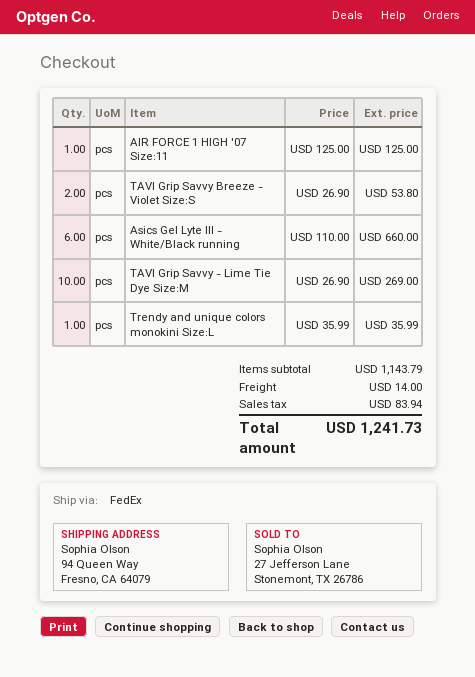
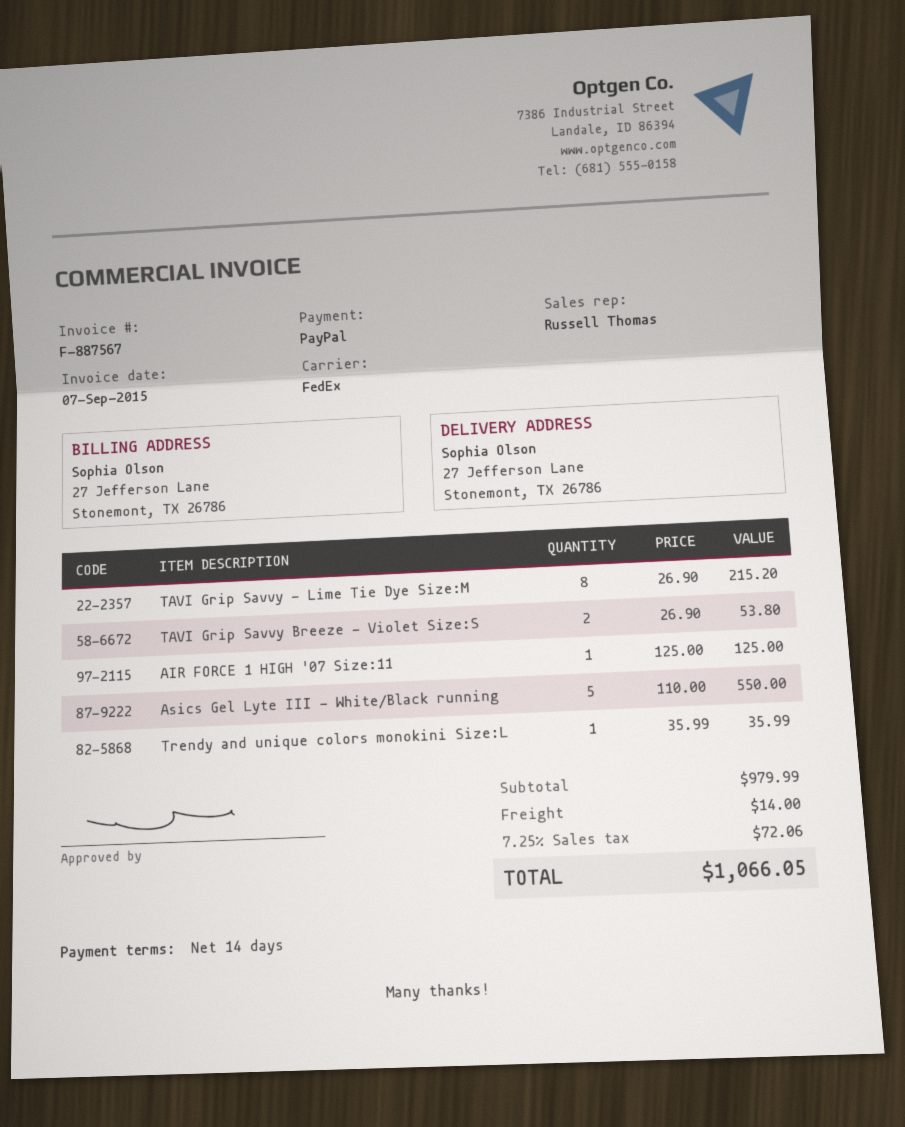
ship to: 94 Queen Way, Fresno, CA 64079 -> 27 Jefferson Lane, Stonemont, TX 26786
Asics Gel Lyte III - White/Black running: 6 x 110.00 = 660.00 -> 5 x 110.00 = 550.00
TAVI Grip Savvy - Lime Tie Dye Size:M: 10 x 26.90 = 269.00 -> 8 x 26.90 = 215.20
subtotal: 1143.79 -> 979.99
tax: 83.94 -> 72.06
total: 1241.73 -> 1066.05

